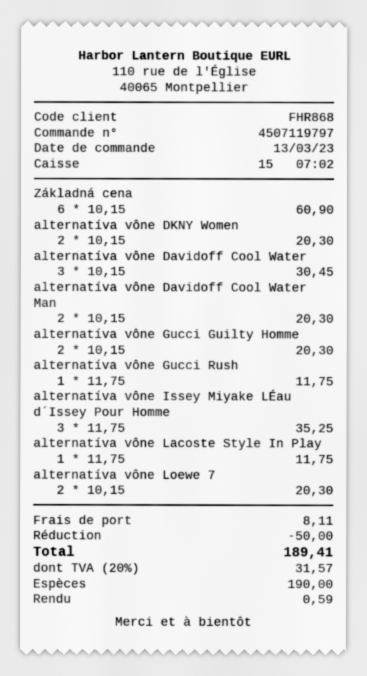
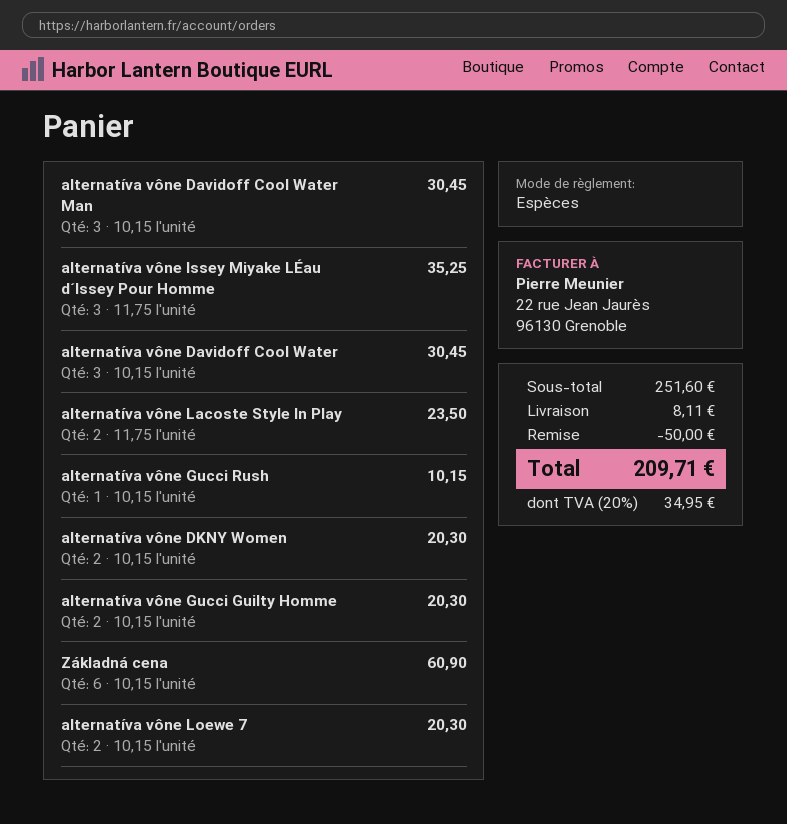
alternatíva vône Davidoff Cool Water Man: 2 x 10.15 = 20.30 -> 3 x 10.15 = 30.45
alternatíva vône Gucci Rush: 1 x 11.75 = 11.75 -> 1 x 10.15 = 10.15
alternatíva vône Lacoste Style In Play: 1 x 11.75 = 11.75 -> 2 x 11.75 = 23.50
tax: 20% = 31.57 -> 20% = 34.95
total: 189.41 -> 209.71

